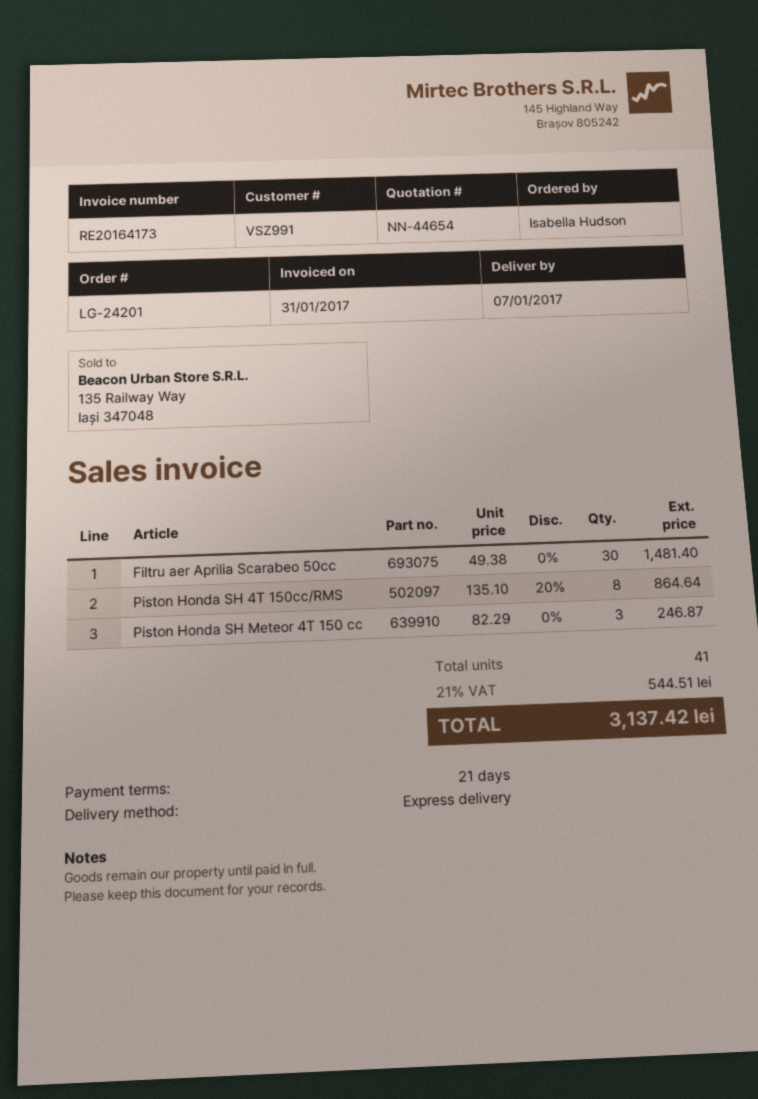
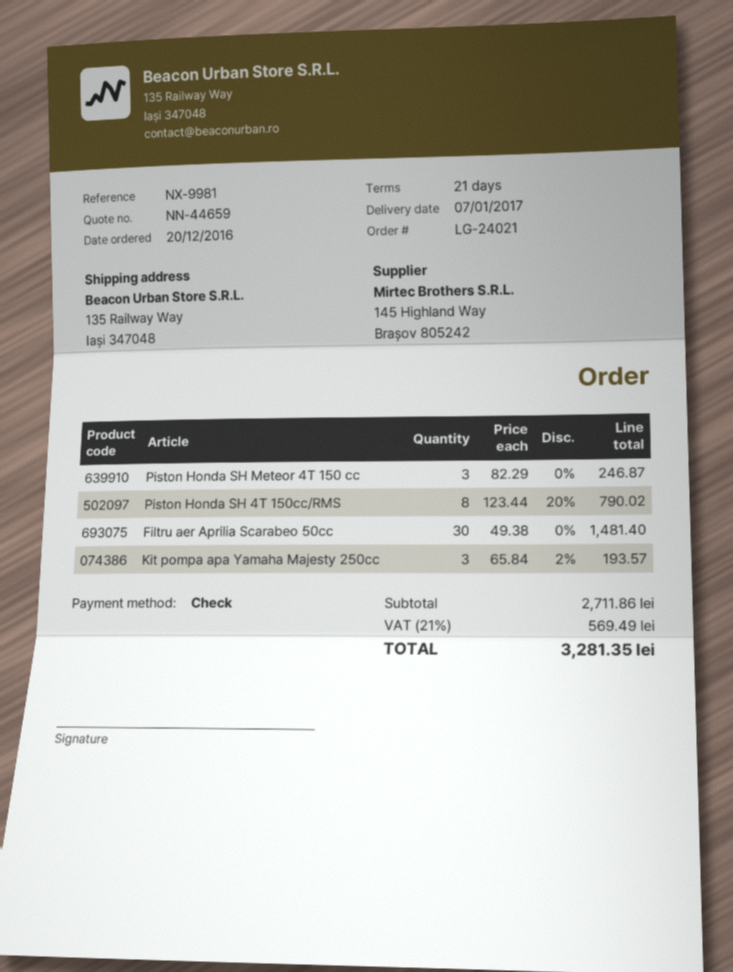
quote number: NN-44654 -> NN-44659
order number: LG-24201 -> LG-24021
Piston Honda SH 4T 150cc/RMS: 8 x 135.10 - 20% = 864.64 -> 8 x 123.44 - 20% = 790.02
Kit pompa apa Yamaha Majesty 250cc: none -> 3 x 65.84 - 2% = 193.57
tax: 21% = 544.51 -> 21% = 569.49
total: 3137.42 -> 3281.35

